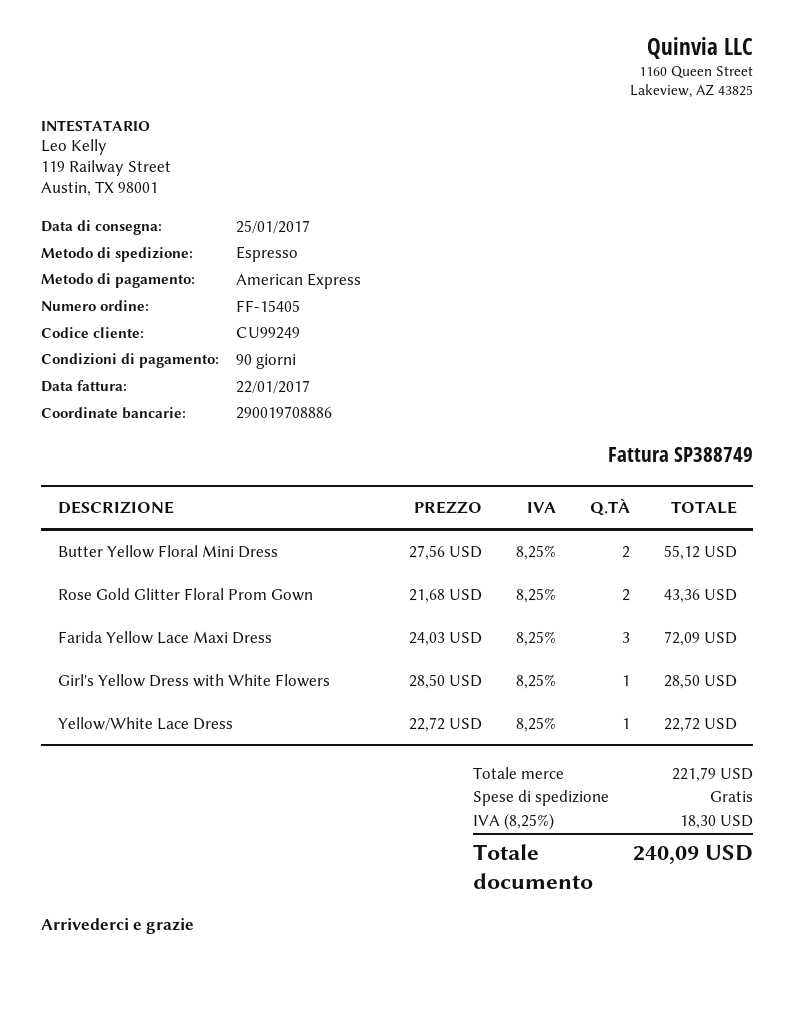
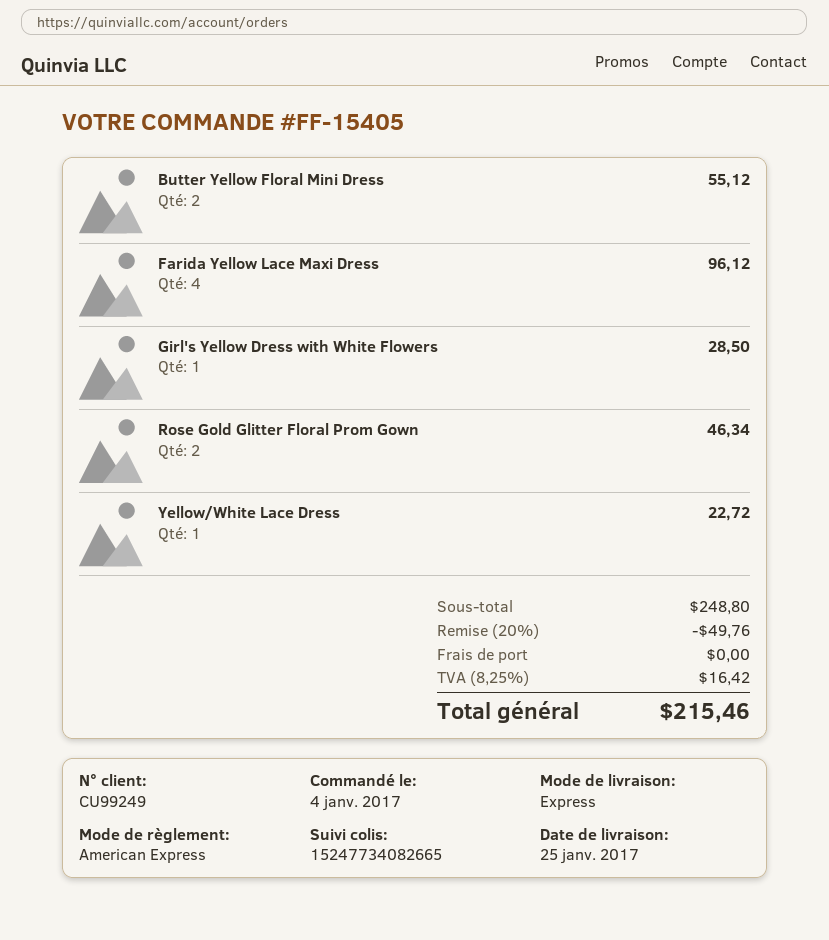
Rose Gold Glitter Floral Prom Gown: 2 for 43.36 -> 2 for 46.34
Farida Yellow Lace Maxi Dress: 3 for 72.09 -> 4 for 96.12
subtotal: 221.79 -> 248.80
discount: none -> 20% = 49.76
tax: 8.25% = 18.30 -> 8.25% = 16.42
total: 240.09 -> 215.46

